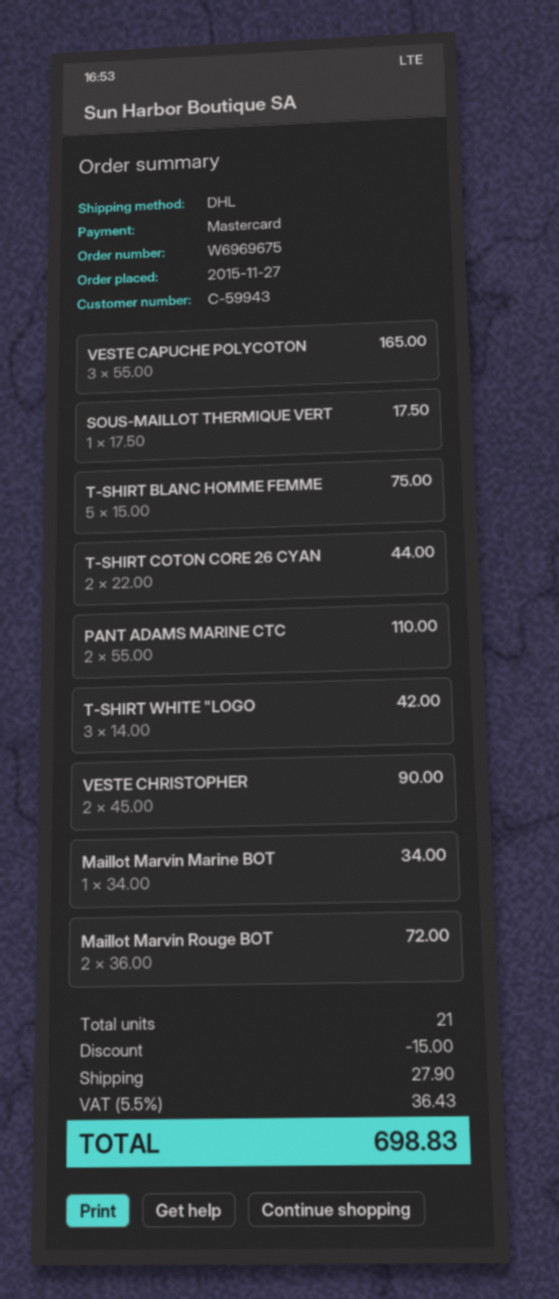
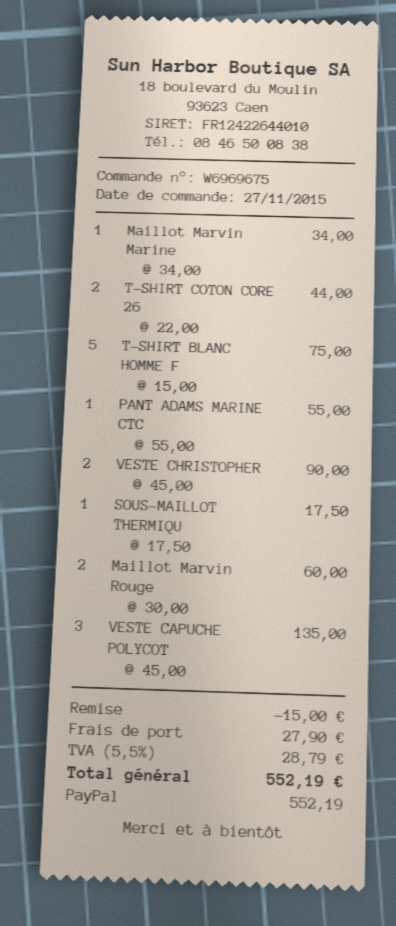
payment method: Mastercard -> PayPal
VESTE CAPUCHE POLYCOTON: 3 x 55.00 = 165.00 -> 3 x 45.00 = 135.00
PANT ADAMS MARINE CTC: 2 x 55.00 = 110.00 -> 1 x 55.00 = 55.00
T-SHIRT WHITE "LOGO: 3 x 14.00 = 42.00 -> none
Maillot Marvin Rouge BOT: 2 x 36.00 = 72.00 -> 2 x 30.00 = 60.00
tax: 5.5% = 36.43 -> 5.5% = 28.79
total: 698.83 -> 552.19

